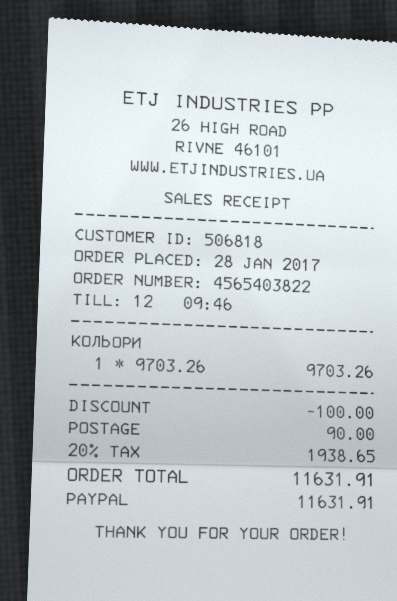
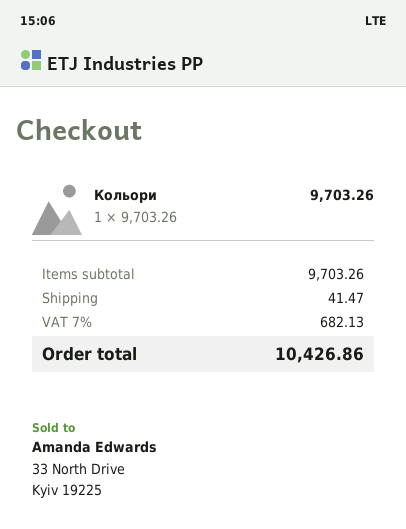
discount: 100.00 -> none
shipping: 90.00 -> 41.47
tax: 20% = 1938.65 -> 7% = 682.13
total: 11631.91 -> 10426.86

